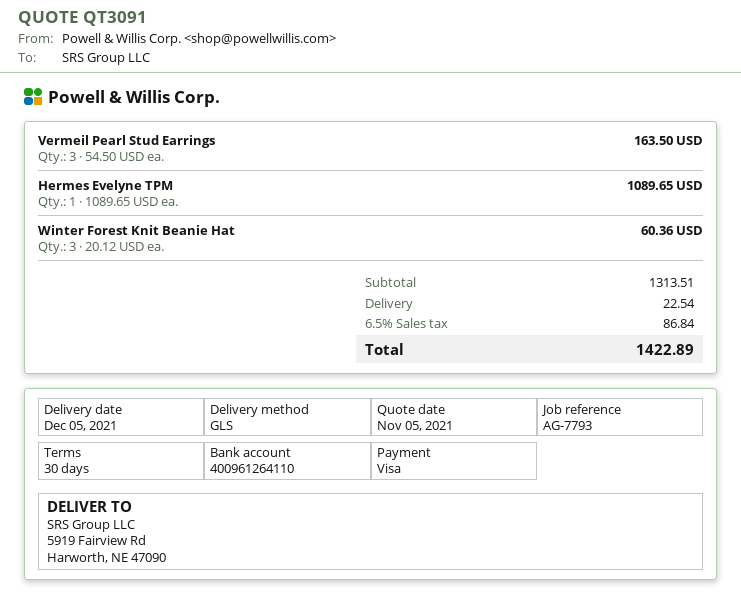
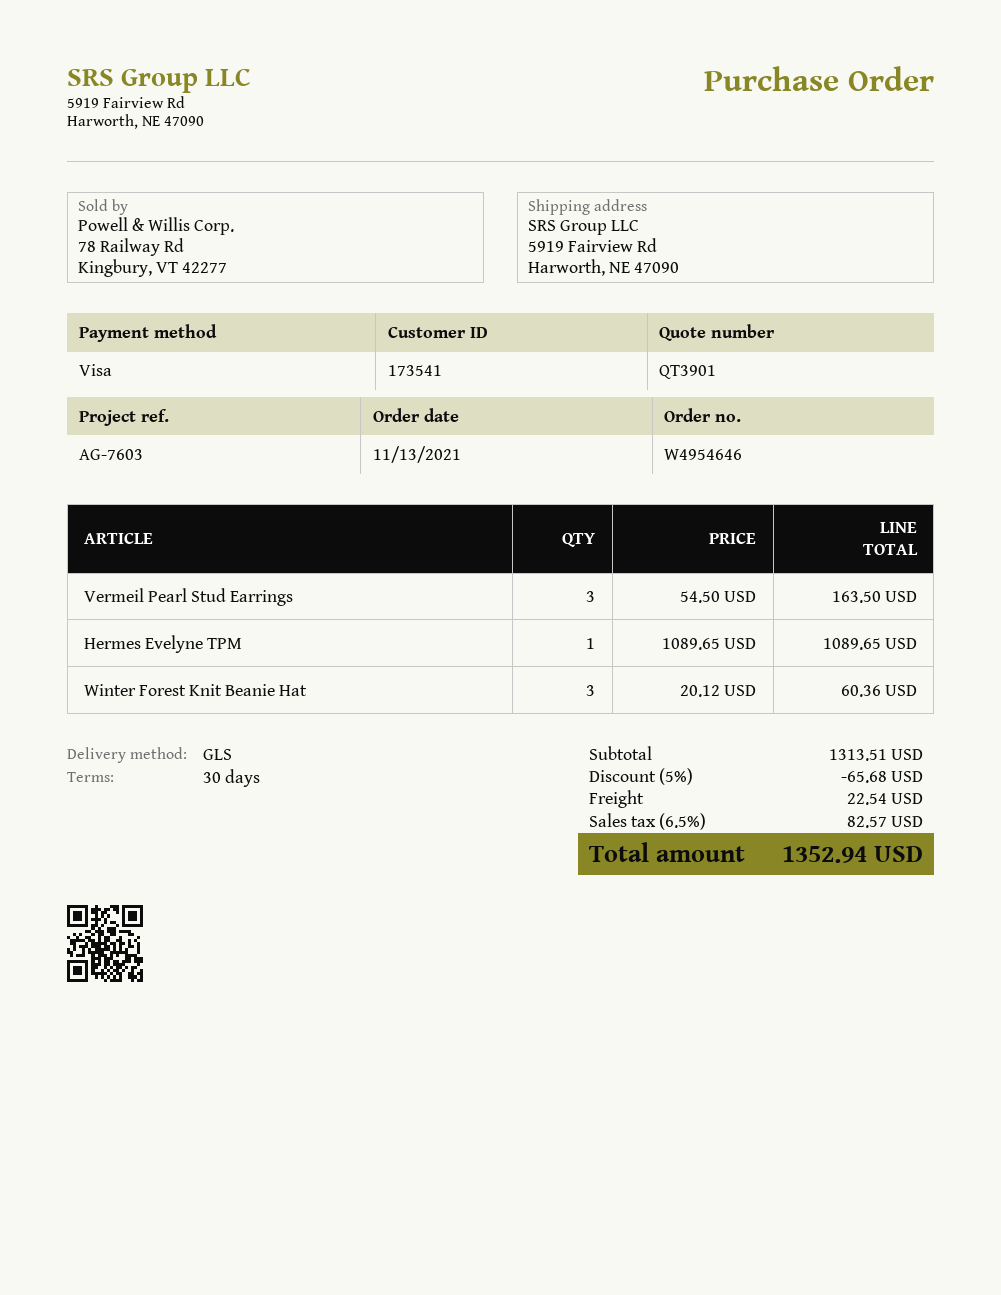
quote number: QT3091 -> QT3901
reference: AG-7793 -> AG-7603
discount: none -> 5% = 65.68
tax: 6.5% = 86.84 -> 6.5% = 82.57
total: 1422.89 -> 1352.94

